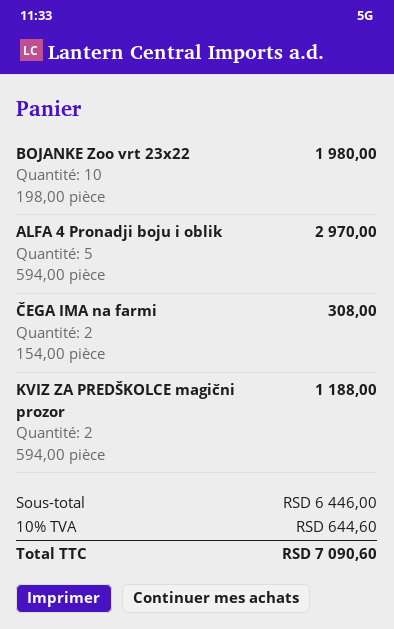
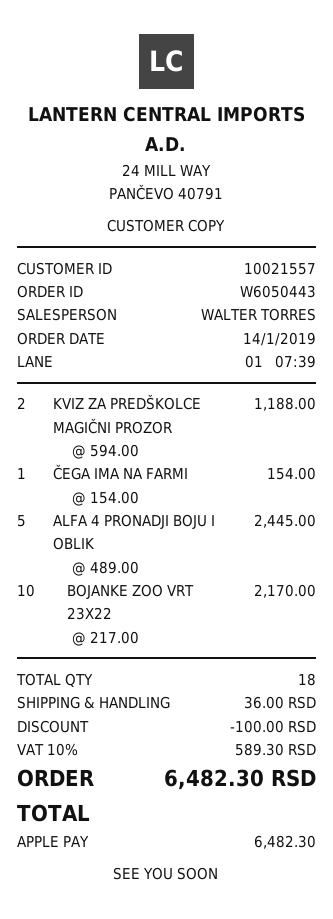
BOJANKE Zoo vrt 23x22: 10 x 198.00 = 1980.00 -> 10 x 217.00 = 2170.00
ALFA 4 Pronadji boju i oblik: 5 x 594.00 = 2970.00 -> 5 x 489.00 = 2445.00
ČEGA IMA na farmi: 2 x 154.00 = 308.00 -> 1 x 154.00 = 154.00
discount: none -> 100.00
shipping: none -> 36.00
tax: 10% = 644.60 -> 10% = 589.30
total: 7090.60 -> 6482.30

